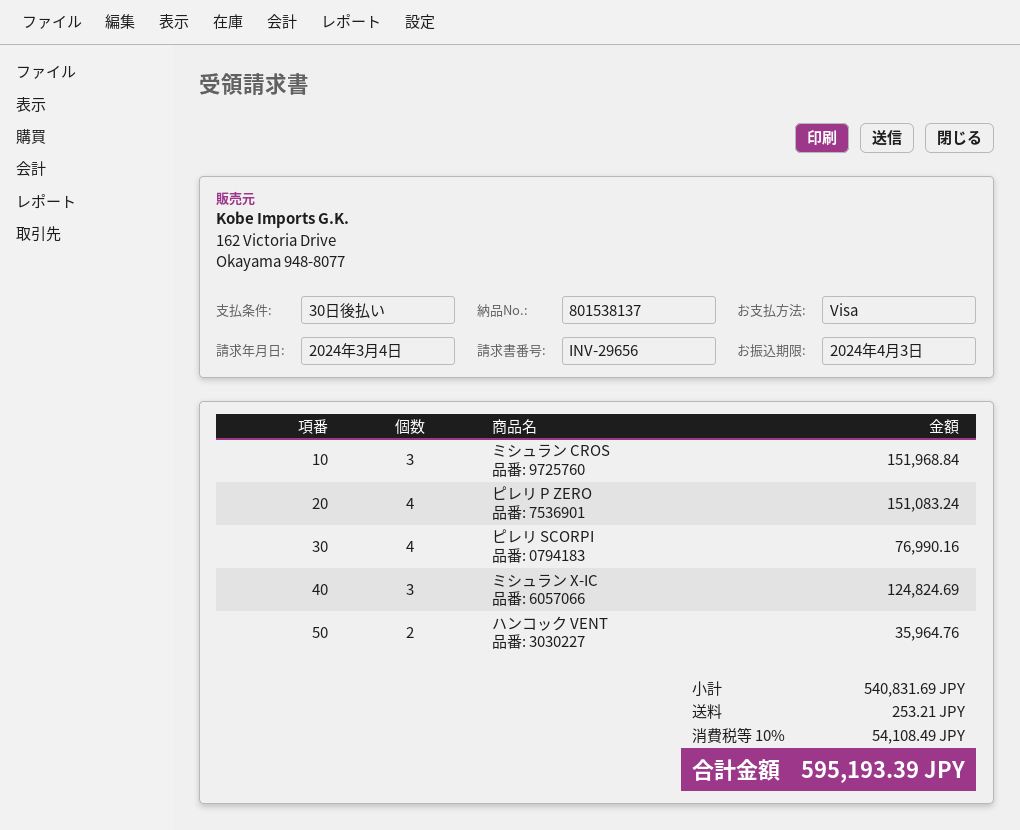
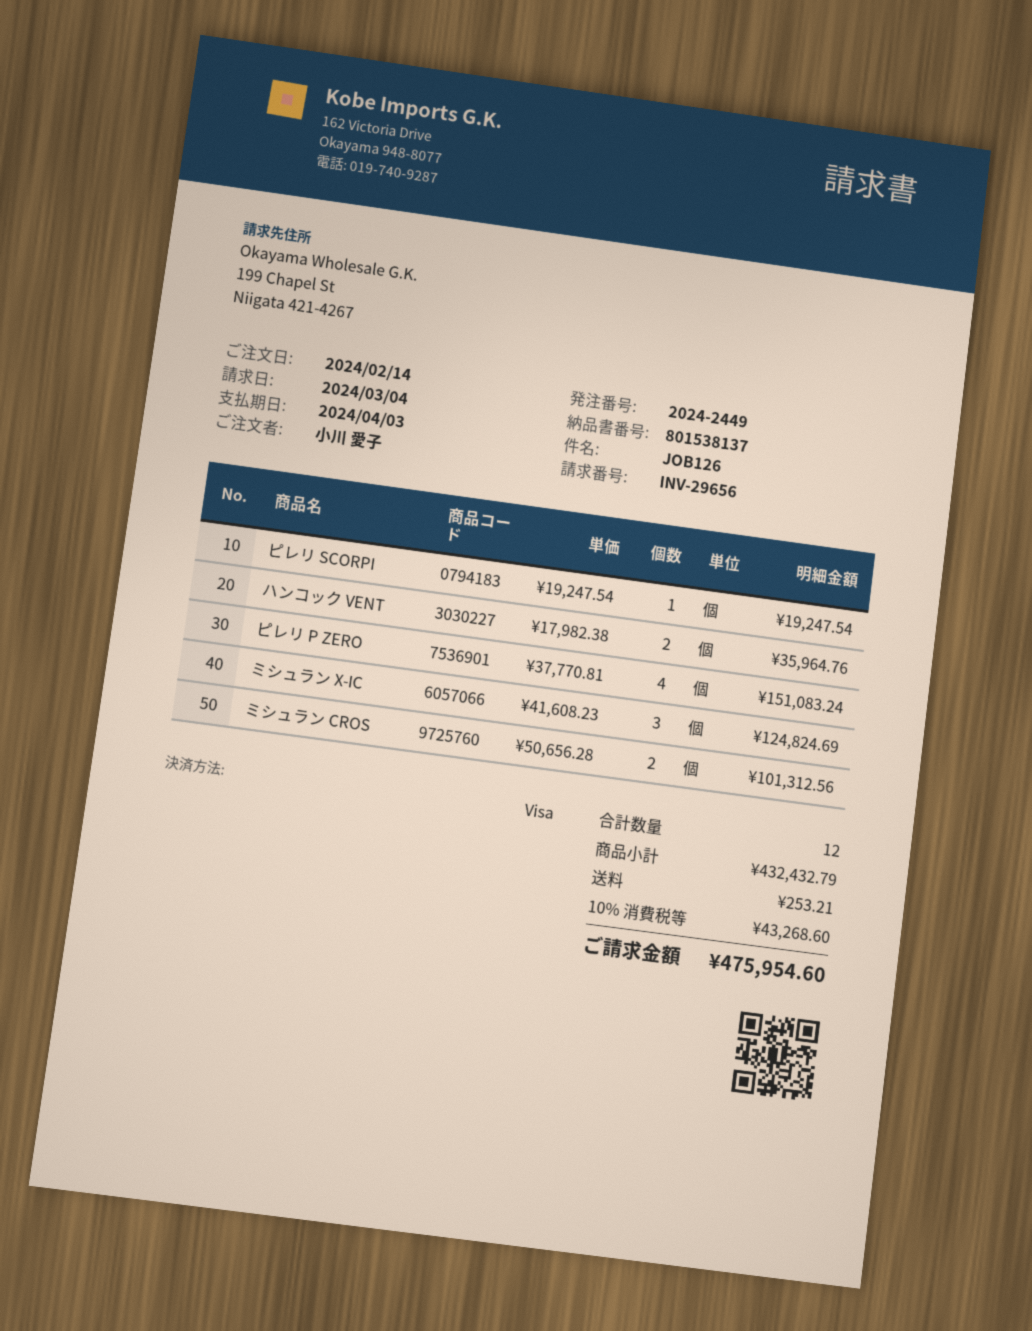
ミシュラン CROS: 3 for 151968.84 -> 2 for 101312.56
ピレリ SCORPI: 4 for 76990.16 -> 1 for 19247.54
subtotal: 540831.69 -> 432432.79
tax: 10% = 54108.49 -> 10% = 43268.60
total: 595193.39 -> 475954.60

